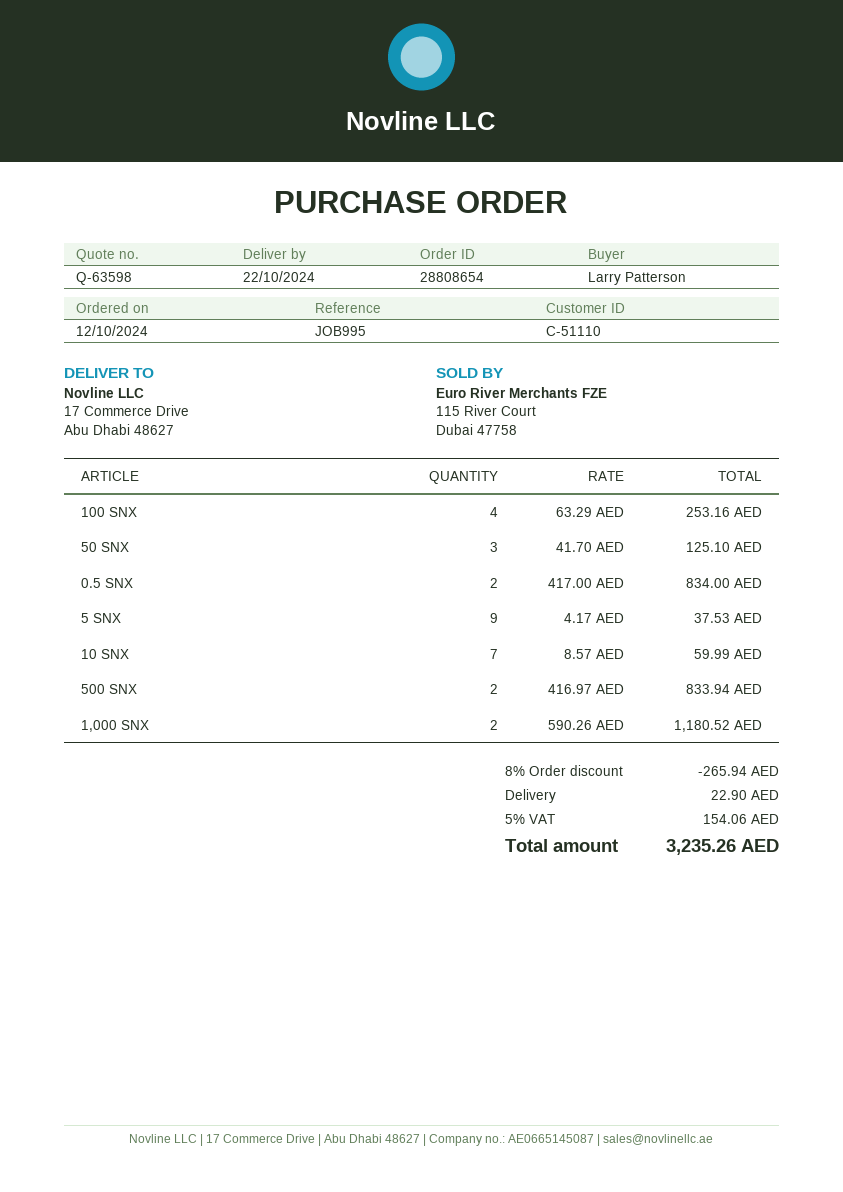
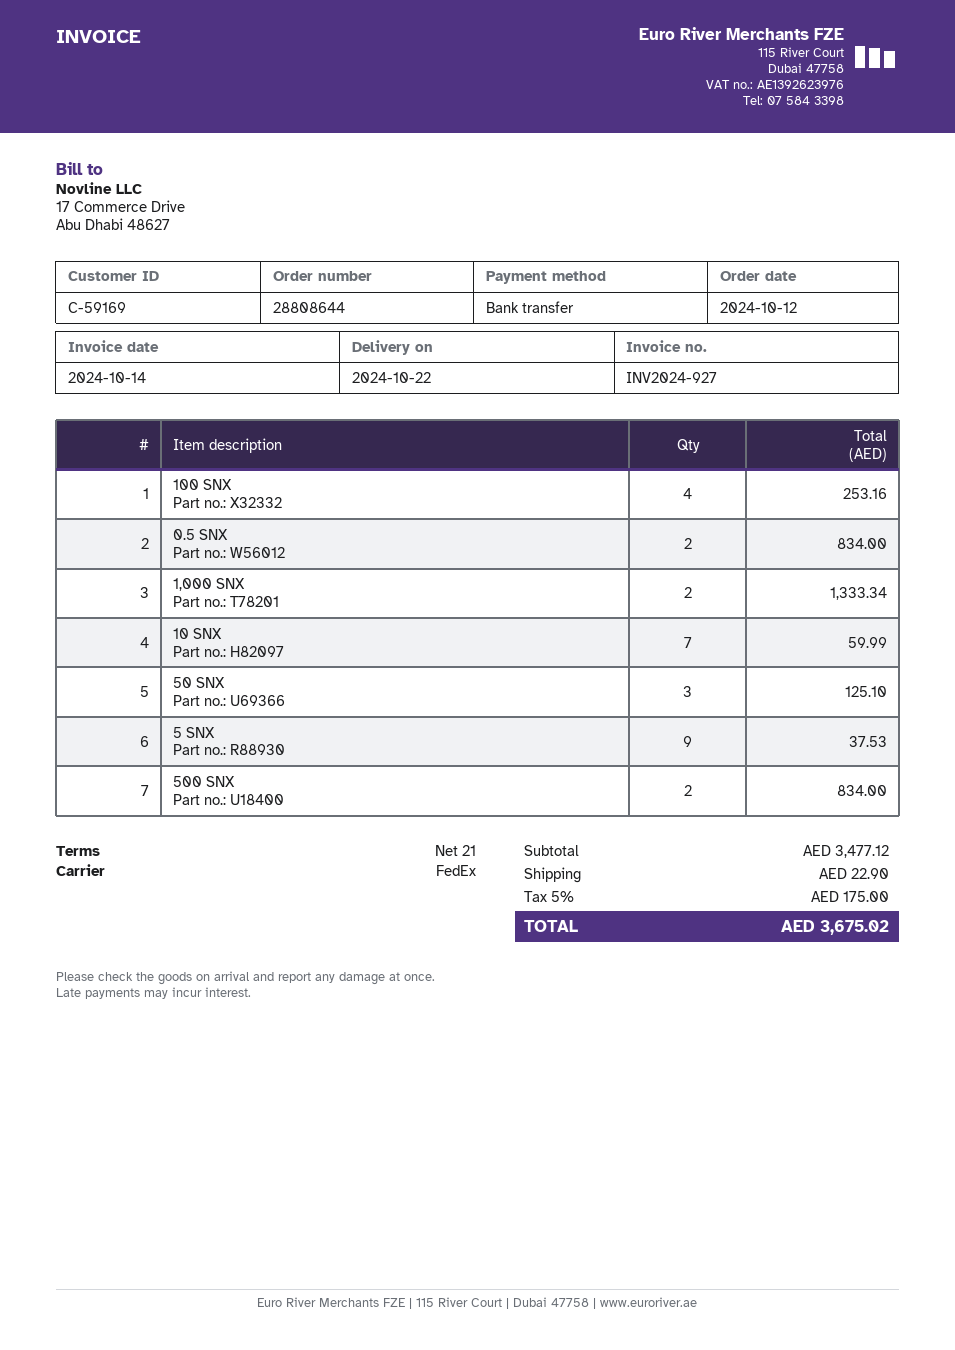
order number: 28808654 -> 28808644
customer number: C-51110 -> C-59169
500 SNX: 2 for 833.94 -> 2 for 834.00
1,000 SNX: 2 for 1180.52 -> 2 for 1333.34
discount: 8% = 265.94 -> none
tax: 5% = 154.06 -> 5% = 175.00
total: 3235.26 -> 3675.02

